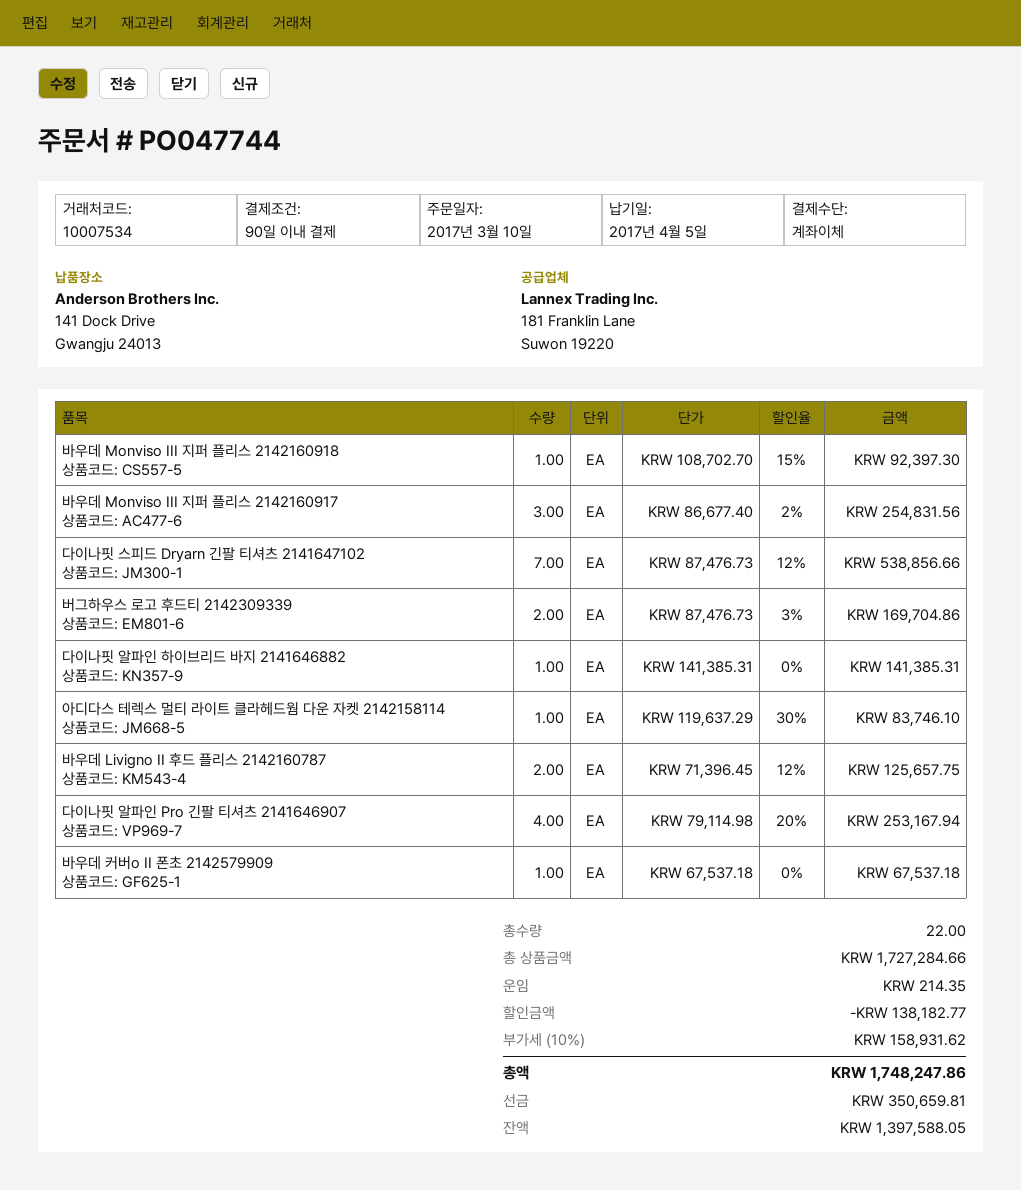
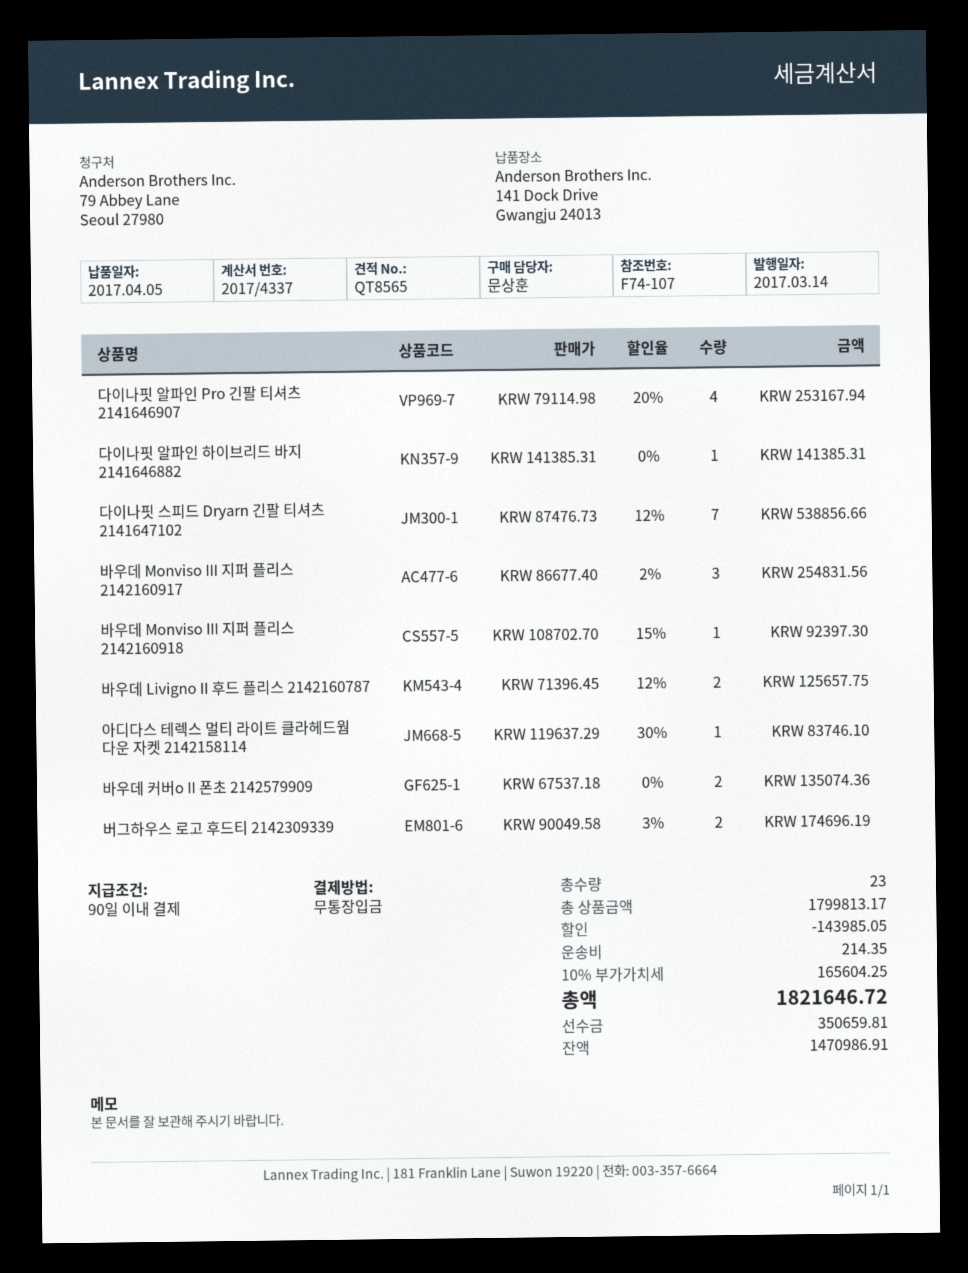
버그하우스 로고 후드티 2142309339: 2 x 87476.73 - 3% = 169704.86 -> 2 x 90049.58 - 3% = 174696.19
바우데 커버o II 폰초 2142579909: 1 x 67537.18 = 67537.18 -> 2 x 67537.18 = 135074.36
total quantity: 22 -> 23
subtotal: 1727284.66 -> 1799813.17
discount: 138182.77 -> 143985.05
tax: 10% = 158931.62 -> 10% = 165604.25
total: 1748247.86 -> 1821646.72
balance: 1397588.05 -> 1470986.91

